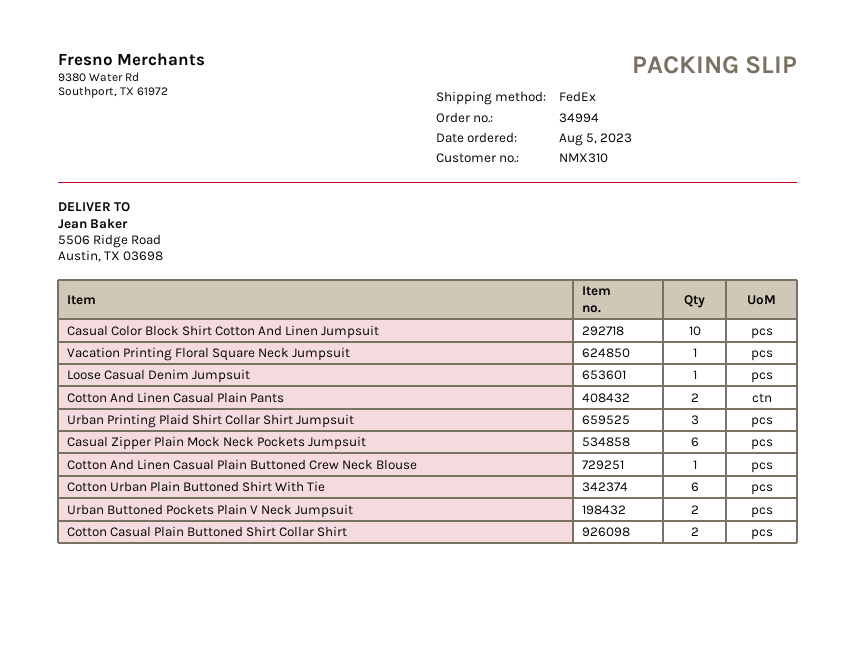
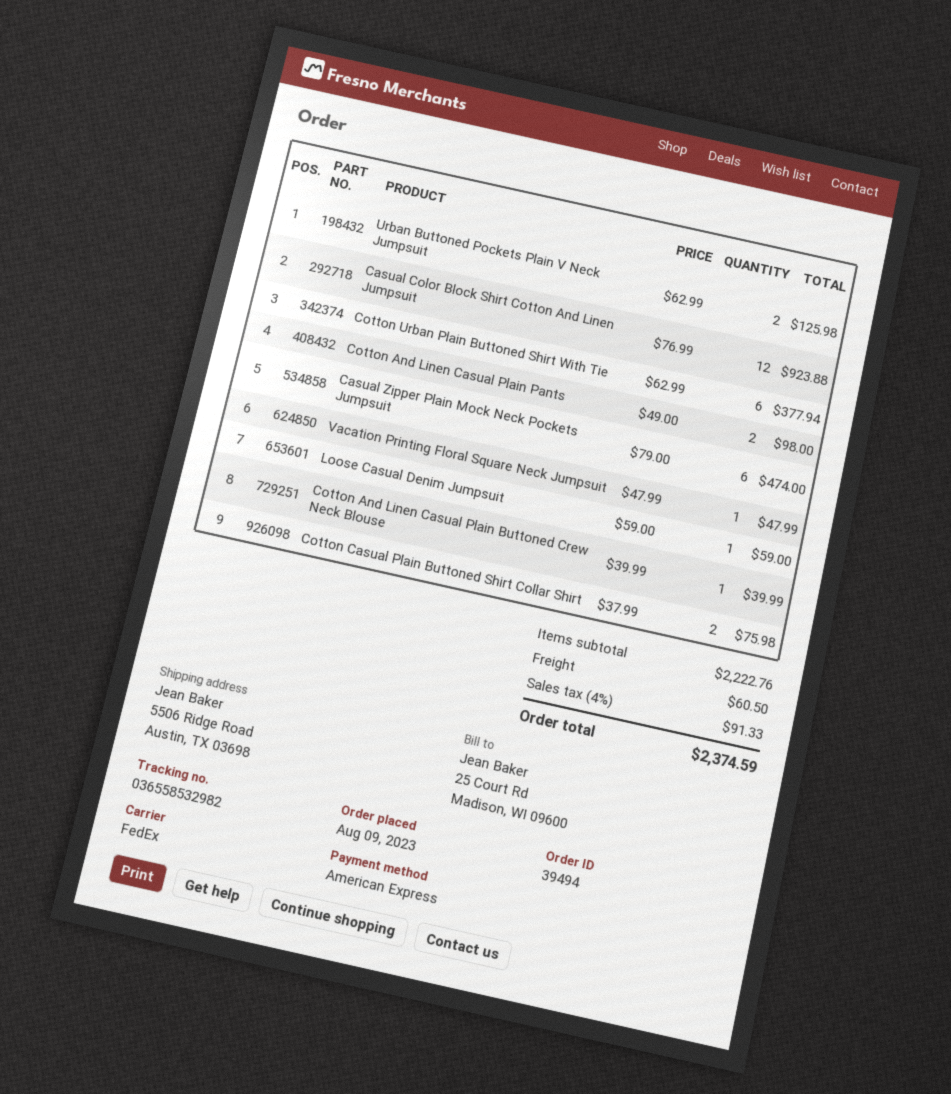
order number: 34994 -> 39494
order date: 2023-08-05 -> 2023-08-09
Casual Color Block Shirt Cotton And Linen Jumpsuit: 10 -> 12
Urban Printing Plaid Shirt Collar Shirt Jumpsuit: 3 -> none

